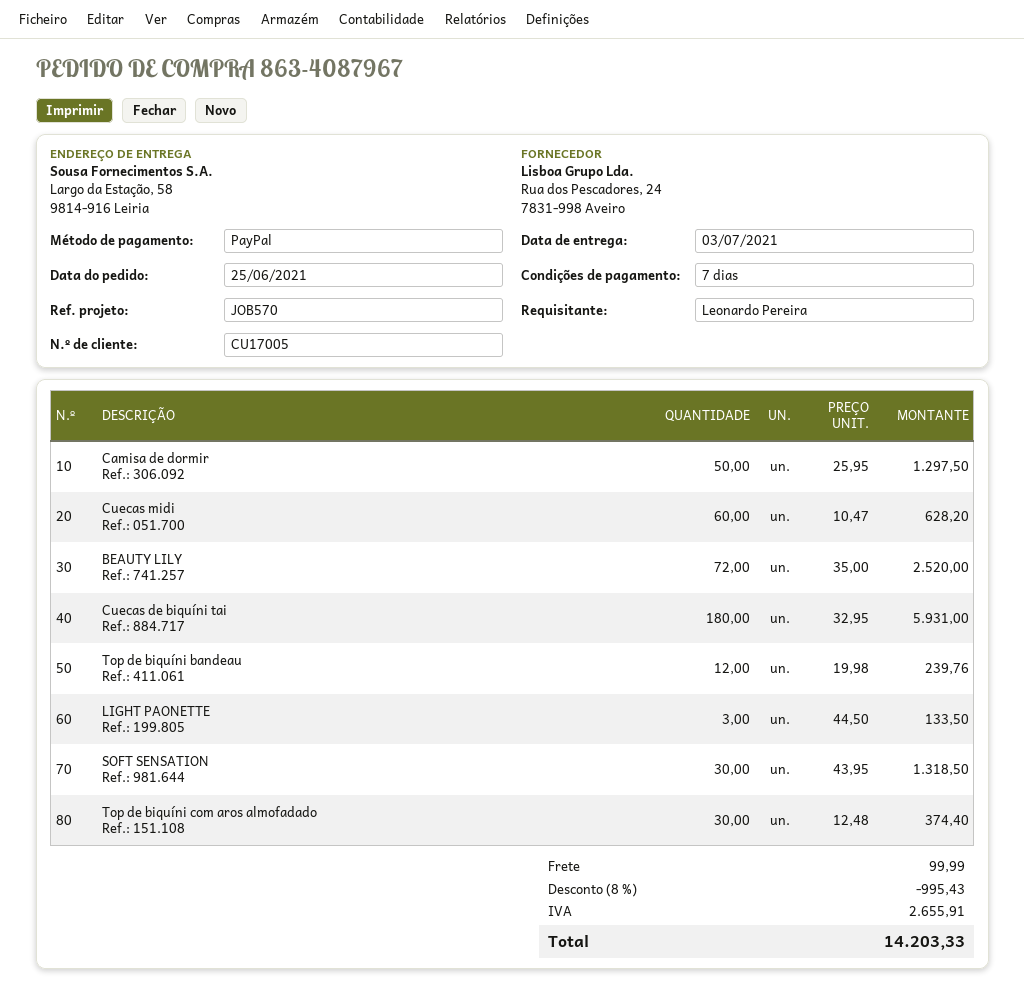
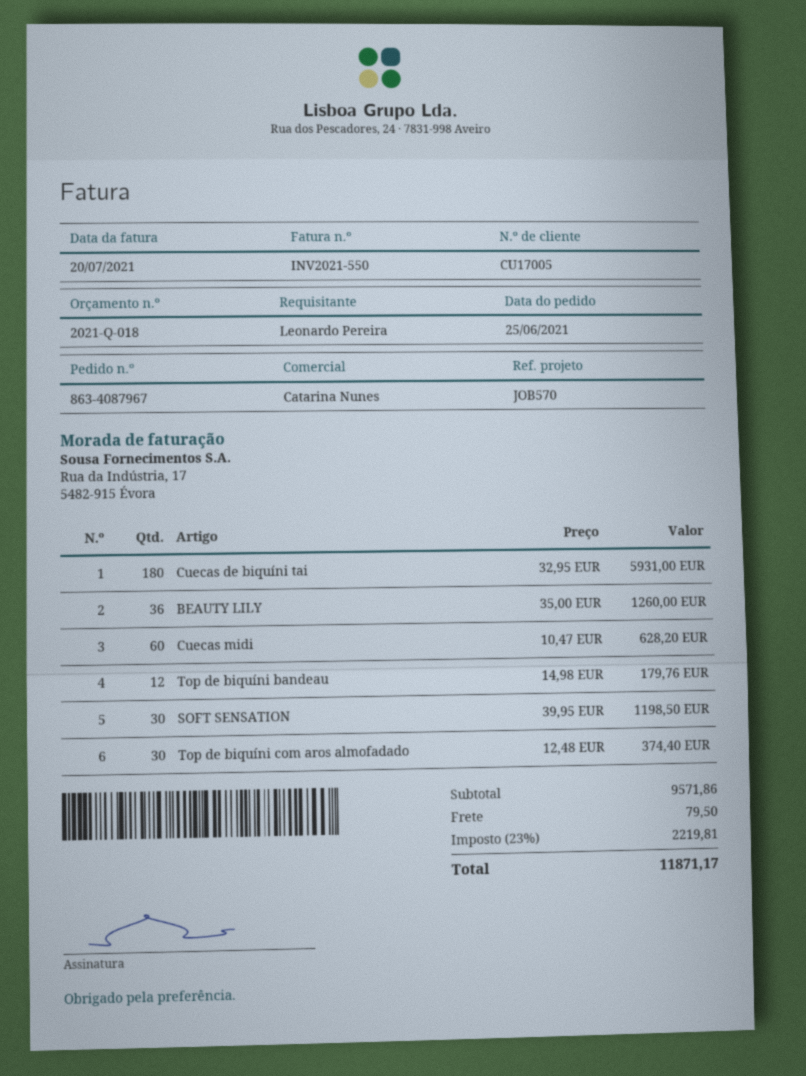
Camisa de dormir: 50 x 25.95 = 1297.50 -> none
BEAUTY LILY: 72 x 35.00 = 2520.00 -> 36 x 35.00 = 1260.00
Top de biquíni bandeau: 12 x 19.98 = 239.76 -> 12 x 14.98 = 179.76
LIGHT PAONETTE: 3 x 44.50 = 133.50 -> none
SOFT SENSATION: 30 x 43.95 = 1318.50 -> 30 x 39.95 = 1198.50
discount: 8% = 995.43 -> none
shipping: 99.99 -> 79.50
tax: 2655.91 -> 2219.81
total: 14203.33 -> 11871.17

